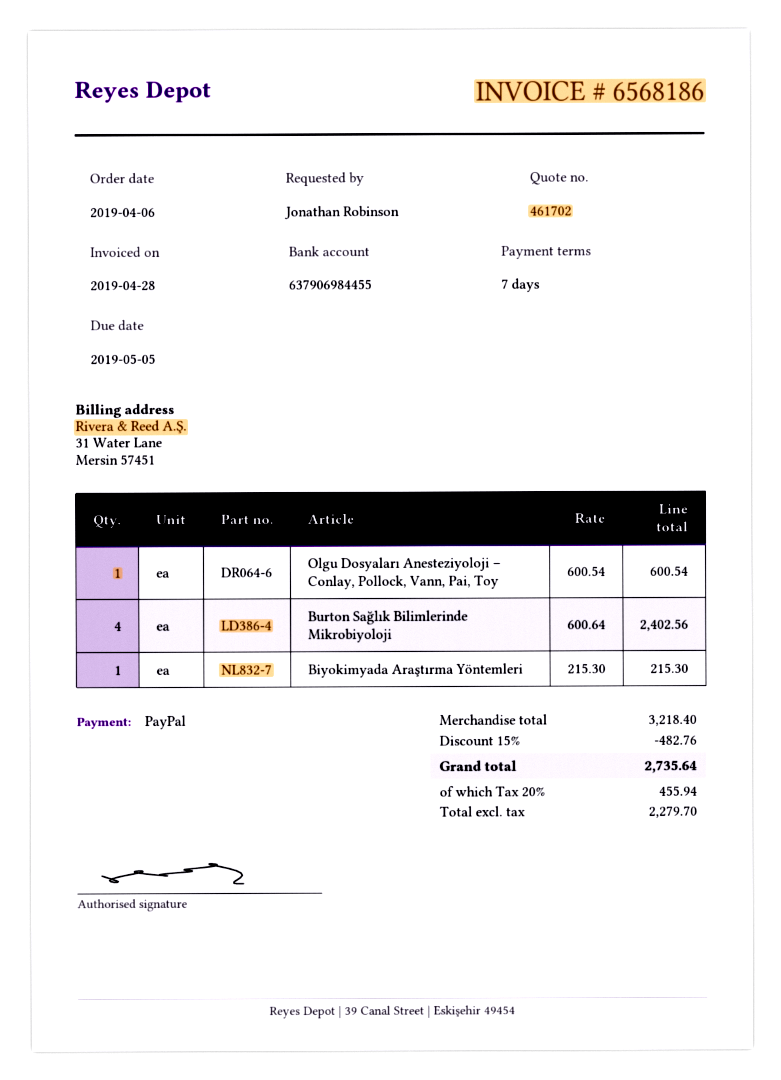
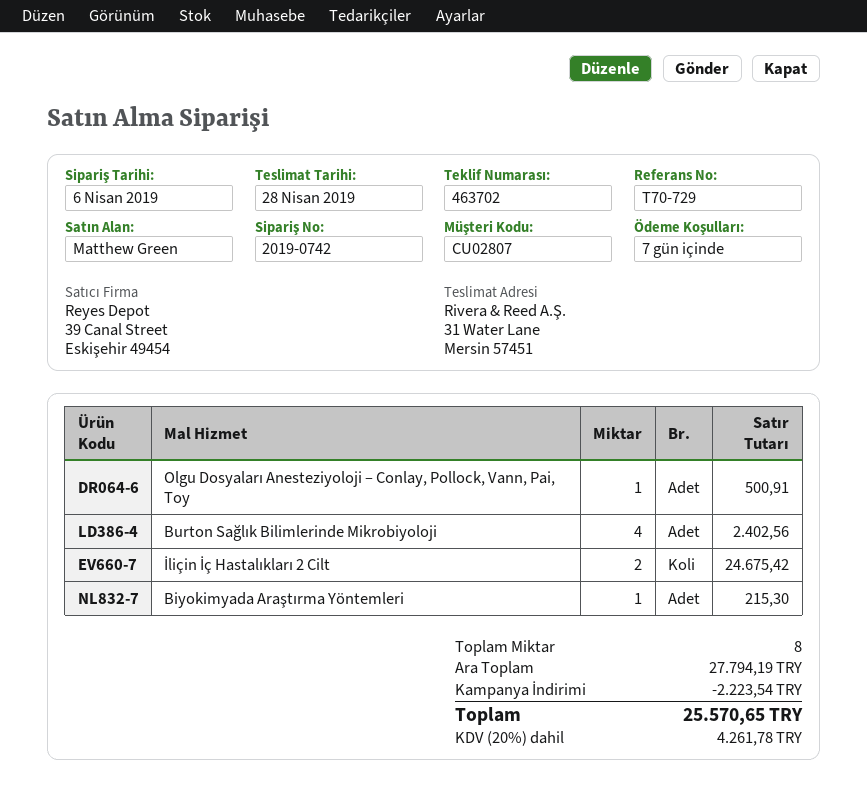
quote number: 461702 -> 463702
ordered by: Jonathan Robinson -> Matthew Green
Olgu Dosyaları Anesteziyoloji – Conlay, Pollock, Vann, Pai, Toy: 1 for 600.54 -> 1 for 500.91
İliçin İç Hastalıkları 2 Cilt: none -> 2 for 24675.42
subtotal: 3218.40 -> 27794.19
discount: 482.76 -> 2223.54
tax: 20% = 455.94 -> 20% = 4261.78
total: 2735.64 -> 25570.65

